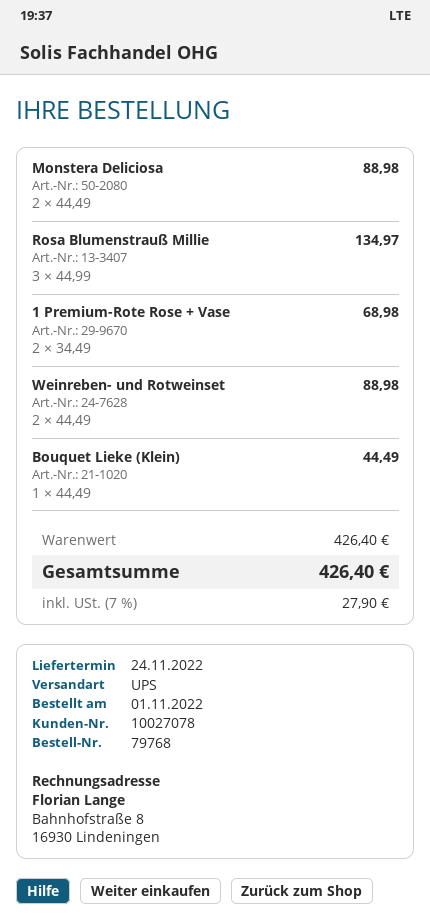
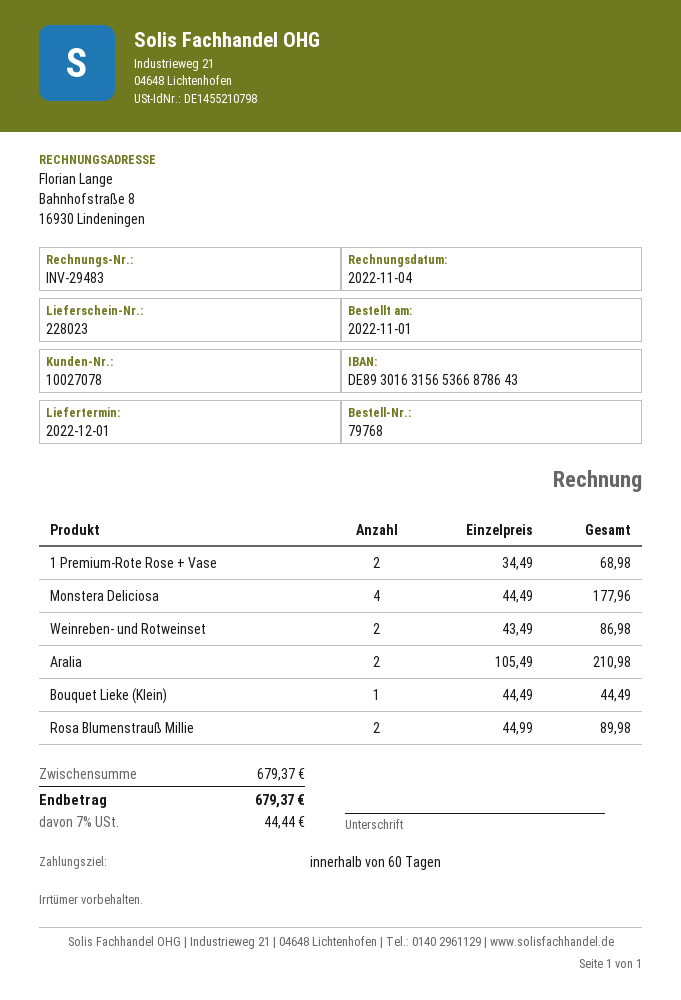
delivery date: 2022-11-24 -> 2022-12-01
Monstera Deliciosa: 2 x 44.49 = 88.98 -> 4 x 44.49 = 177.96
Rosa Blumenstrauß Millie: 3 x 44.99 = 134.97 -> 2 x 44.99 = 89.98
Weinreben- und Rotweinset: 2 x 44.49 = 88.98 -> 2 x 43.49 = 86.98
Aralia: none -> 2 x 105.49 = 210.98
subtotal: 426.40 -> 679.37
tax: 7% = 27.90 -> 7% = 44.44
total: 426.40 -> 679.37

